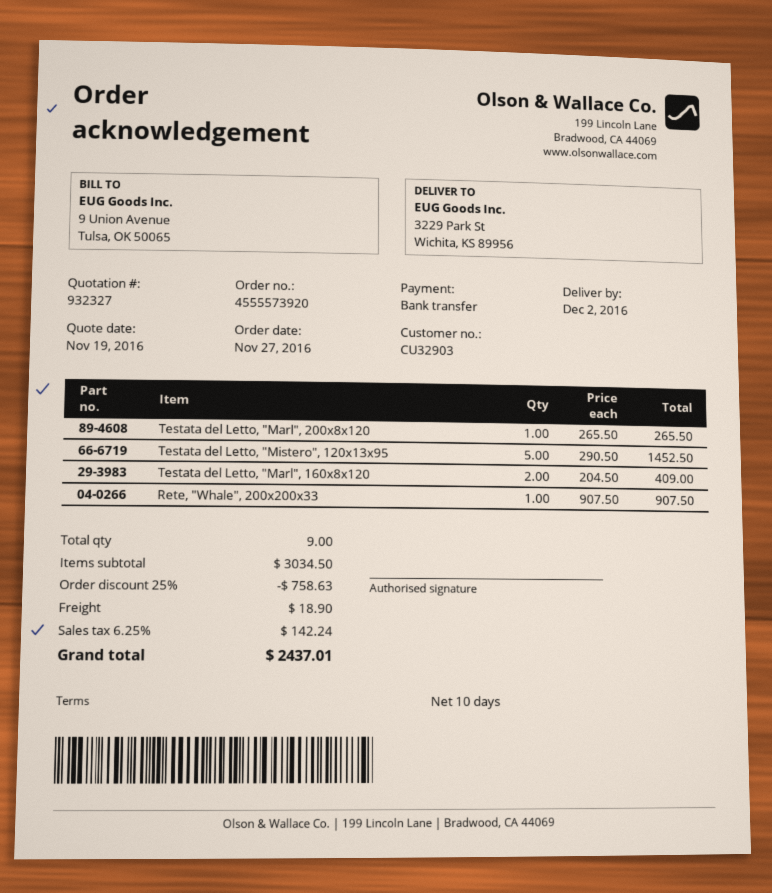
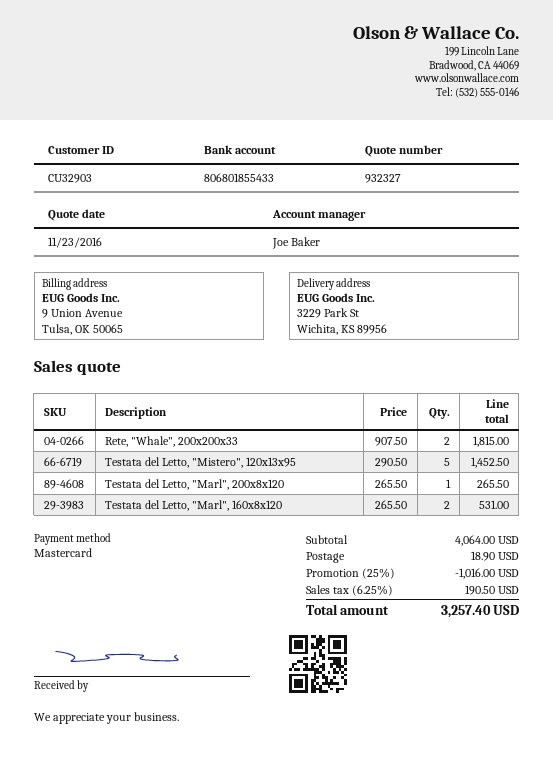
quote date: 2016-11-19 -> 2016-11-23
payment method: bank transfer -> Mastercard
Testata del Letto, "Marl", 160x8x120: 2 x 204.50 = 409.00 -> 2 x 265.50 = 531.00
Rete, "Whale", 200x200x33: 1 x 907.50 = 907.50 -> 2 x 907.50 = 1815.00
subtotal: 3034.50 -> 4064.00
discount: 25% = 758.63 -> 25% = 1016.00
tax: 6.25% = 142.24 -> 6.25% = 190.50
total: 2437.01 -> 3257.40

